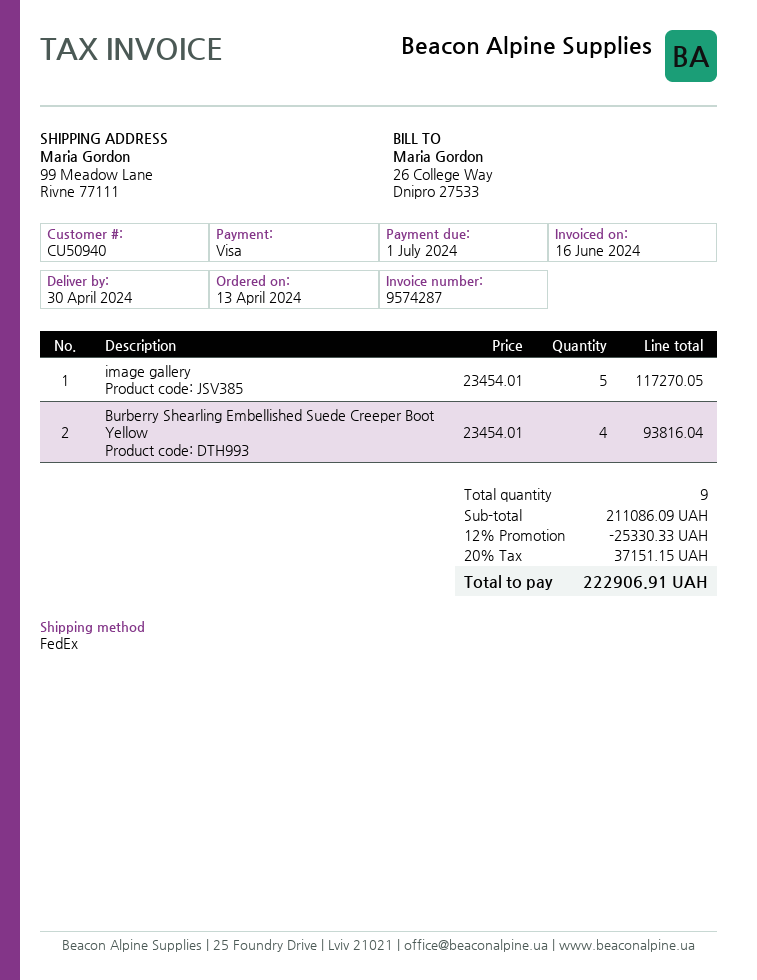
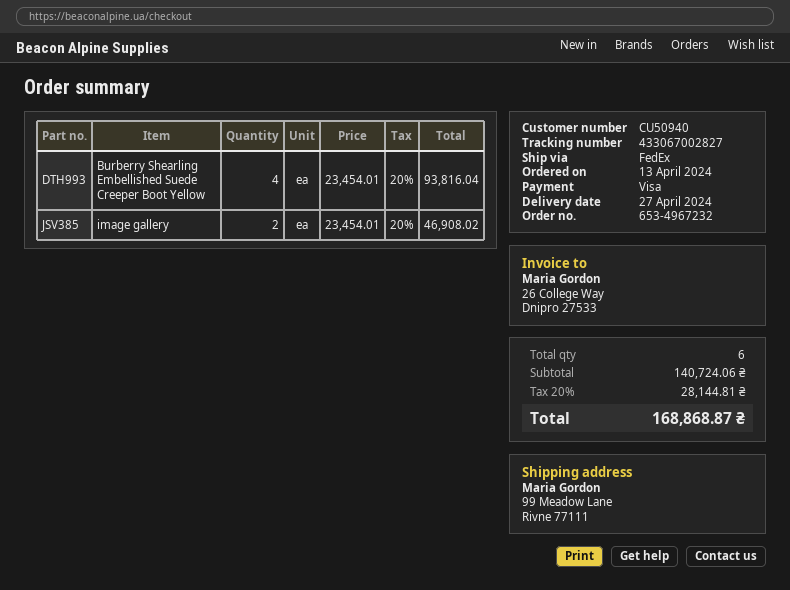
delivery date: 2024-04-30 -> 2024-04-27
image gallery: 5 x 23454.01 = 117270.05 -> 2 x 23454.01 = 46908.02
total quantity: 9 -> 6
subtotal: 211086.09 -> 140724.06
discount: 12% = 25330.33 -> none
tax: 20% = 37151.15 -> 20% = 28144.81
total: 222906.91 -> 168868.87

